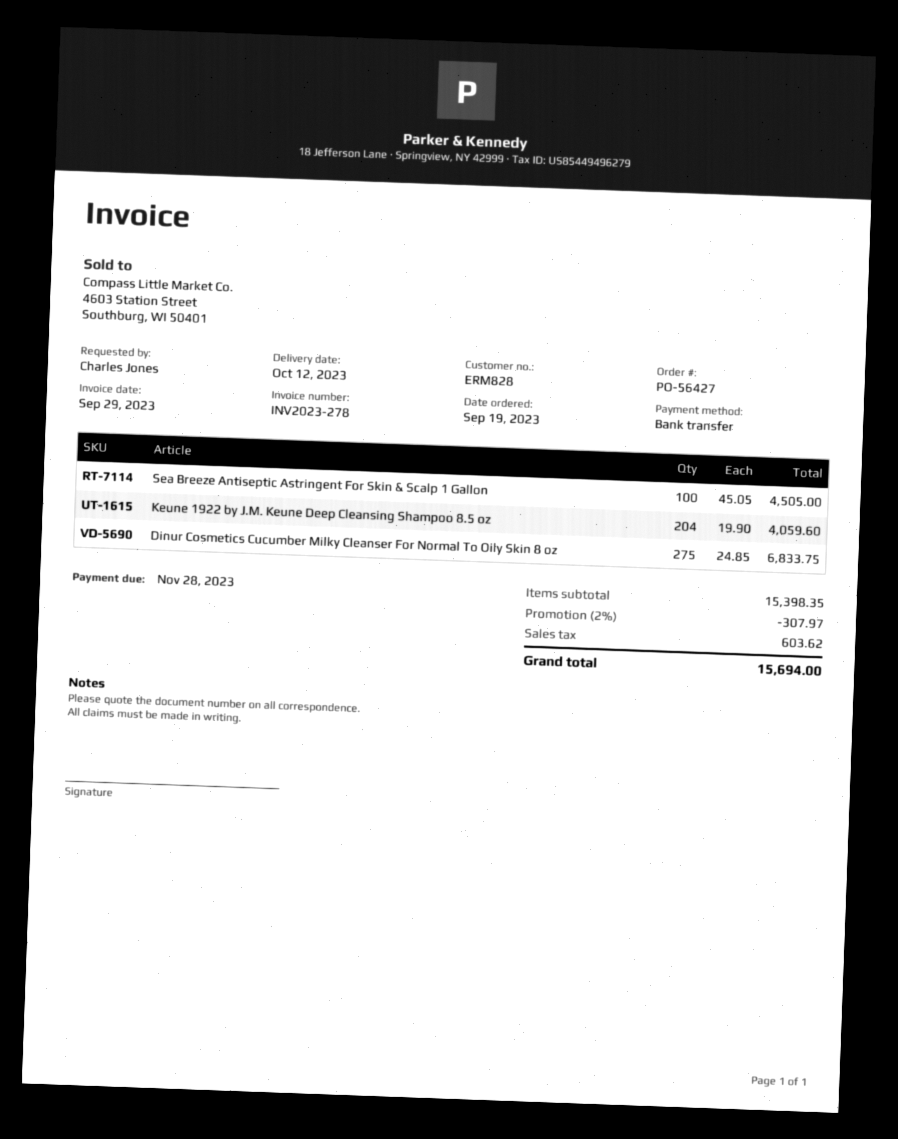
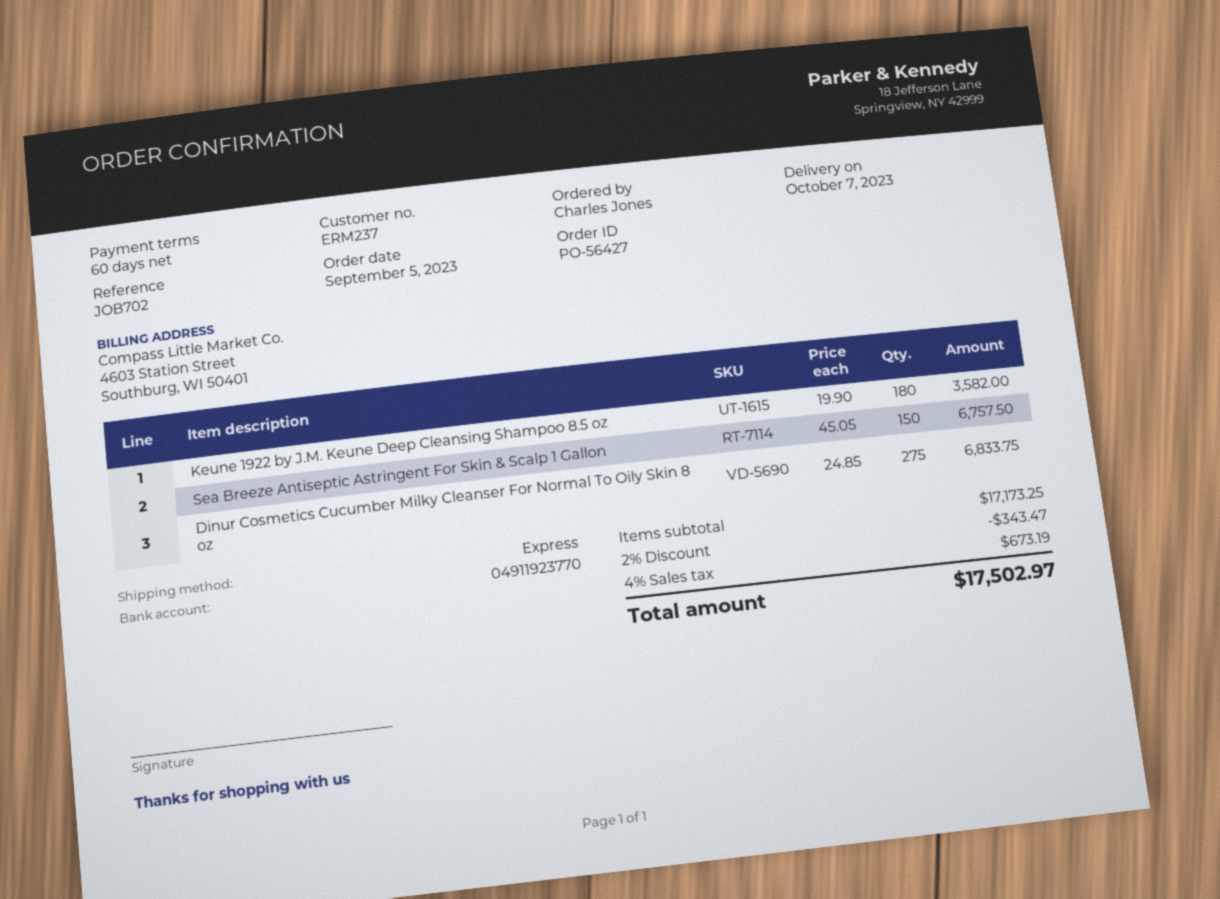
order date: 2023-09-19 -> 2023-09-05
delivery date: 2023-10-12 -> 2023-10-07
customer number: ERM828 -> ERM237
Sea Breeze Antiseptic Astringent For Skin & Scalp 1 Gallon: 100 x 45.05 = 4505.00 -> 150 x 45.05 = 6757.50
Keune 1922 by J.M. Keune Deep Cleansing Shampoo 8.5 oz: 204 x 19.90 = 4059.60 -> 180 x 19.90 = 3582.00
subtotal: 15398.35 -> 17173.25
discount: 2% = 307.97 -> 2% = 343.47
tax: 603.62 -> 673.19
total: 15694.00 -> 17502.97

